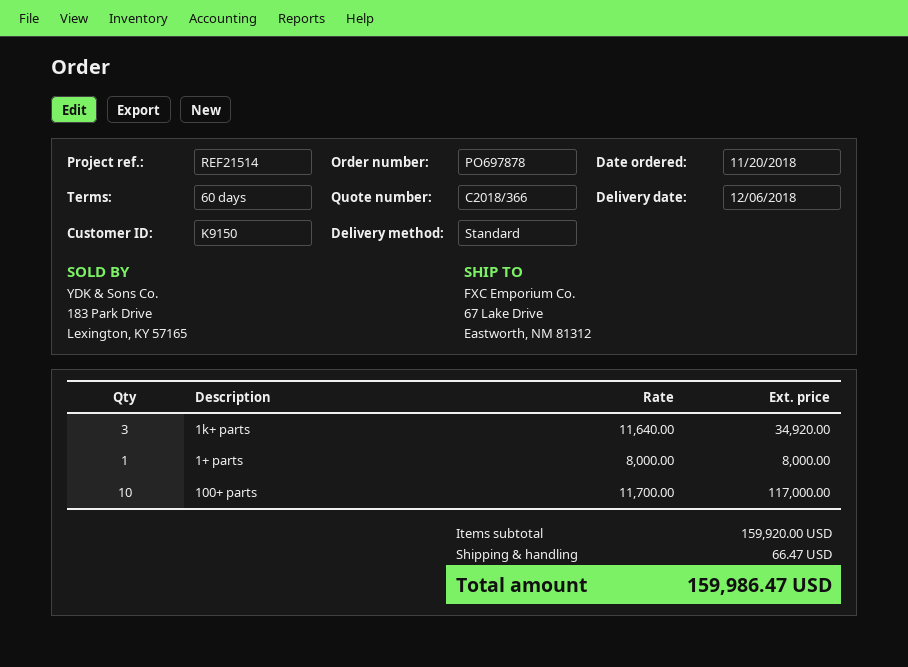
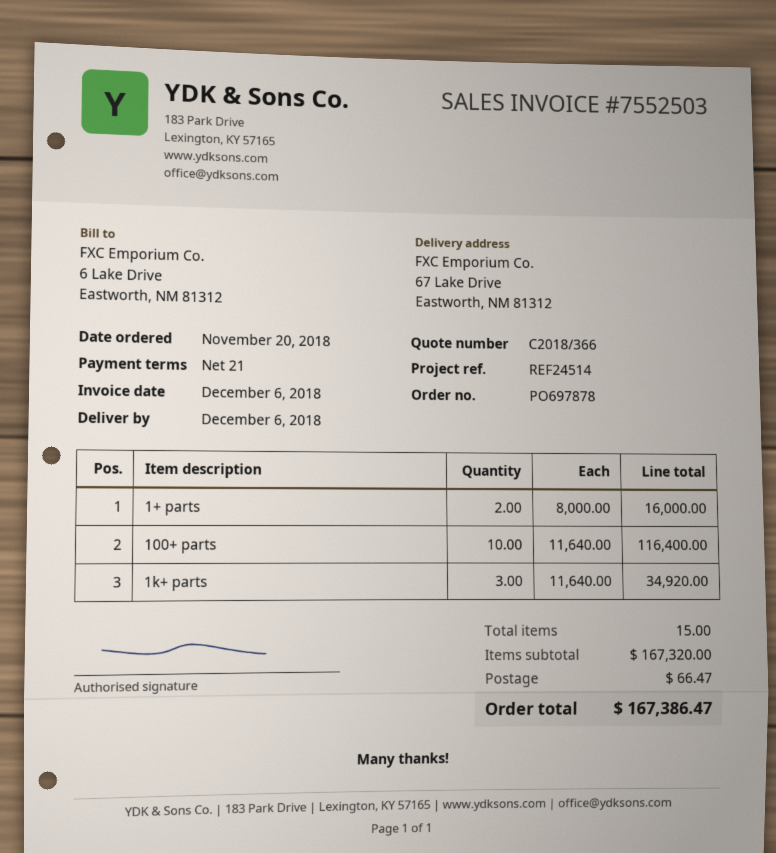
payment terms: 60 days -> 21 days
reference: REF21514 -> REF24514
1+ parts: 1 x 8000.00 = 8000.00 -> 2 x 8000.00 = 16000.00
100+ parts: 10 x 11700.00 = 117000.00 -> 10 x 11640.00 = 116400.00
subtotal: 159920.00 -> 167320.00
total: 159986.47 -> 167386.47

